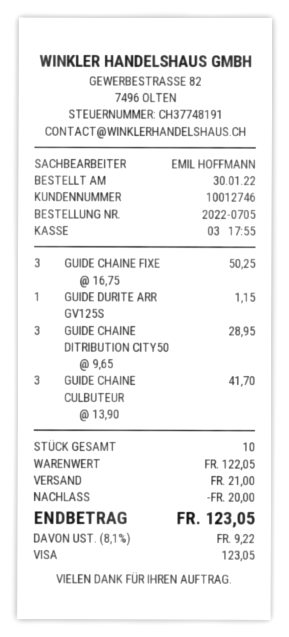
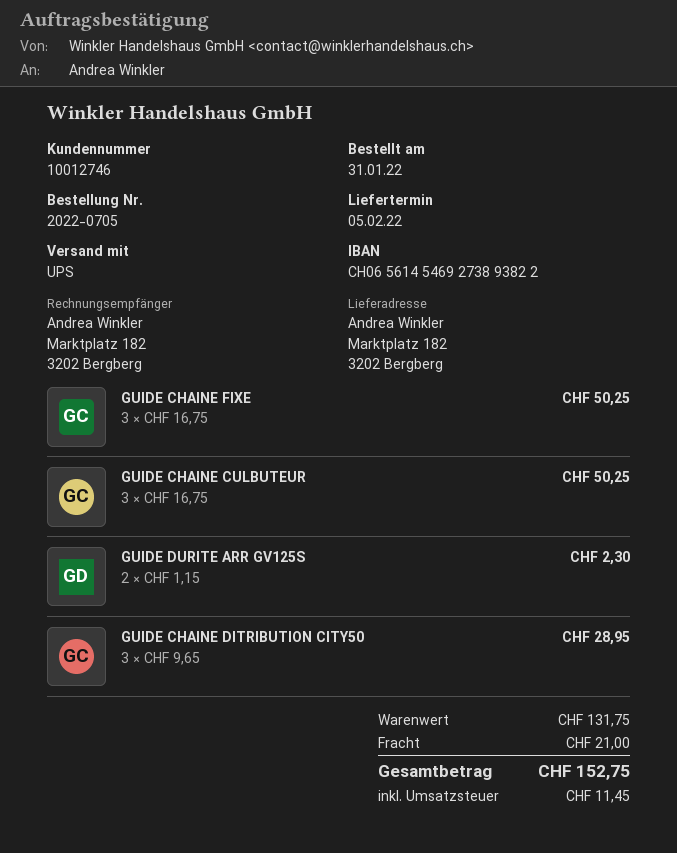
order date: 2022-01-30 -> 2022-01-31
GUIDE DURITE ARR GV125S: 1 x 1.15 = 1.15 -> 2 x 1.15 = 2.30
GUIDE CHAINE CULBUTEUR: 3 x 13.90 = 41.70 -> 3 x 16.75 = 50.25
subtotal: 122.05 -> 131.75
discount: 20.00 -> none
tax: 9.22 -> 11.45
total: 123.05 -> 152.75

